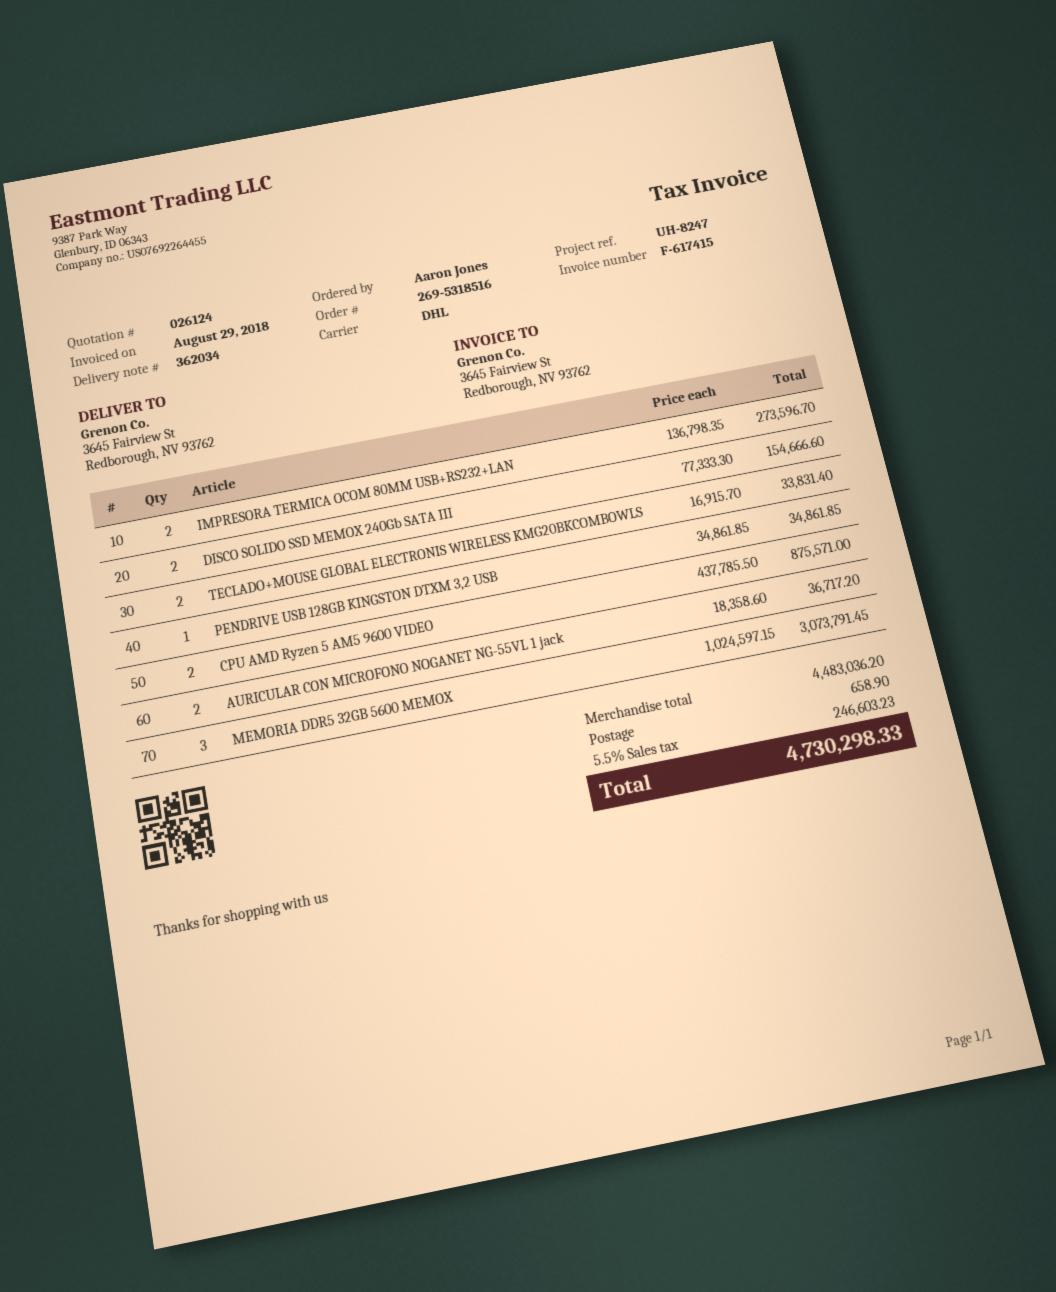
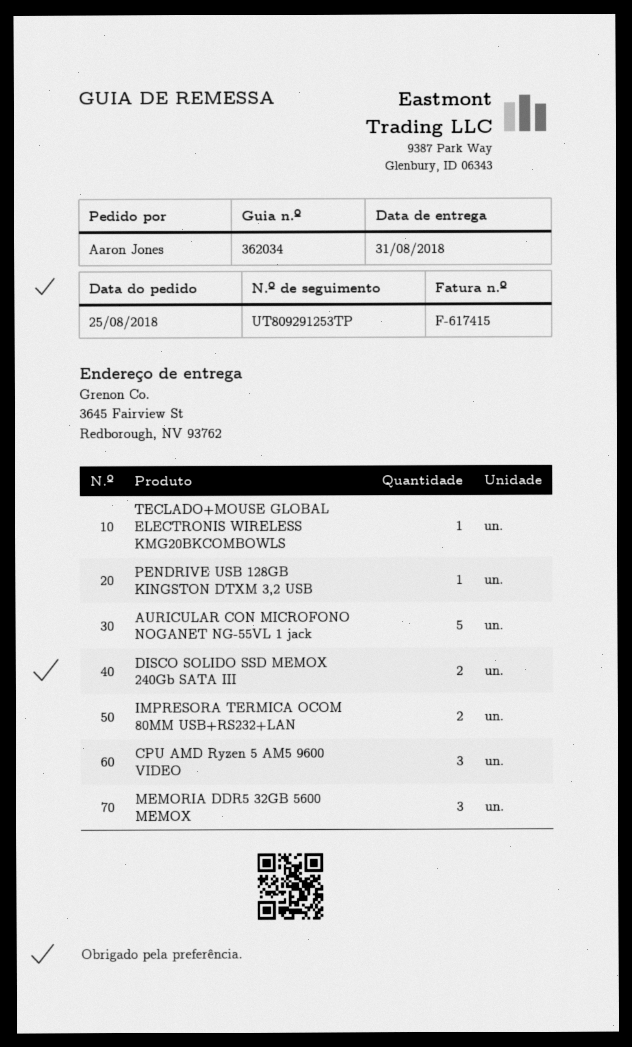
TECLADO+MOUSE GLOBAL ELECTRONIS WIRELESS KMG20BKCOMBOWLS: 2 -> 1
CPU AMD Ryzen 5 AM5 9600 VIDEO: 2 -> 3
AURICULAR CON MICROFONO NOGANET NG-55VL 1 jack: 2 -> 5

